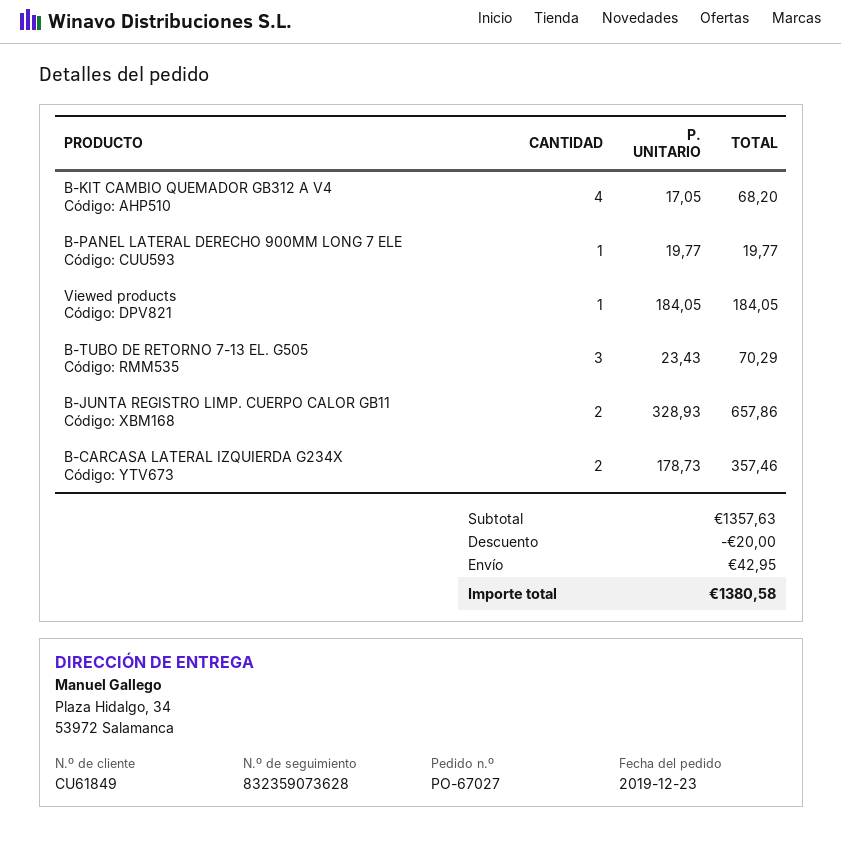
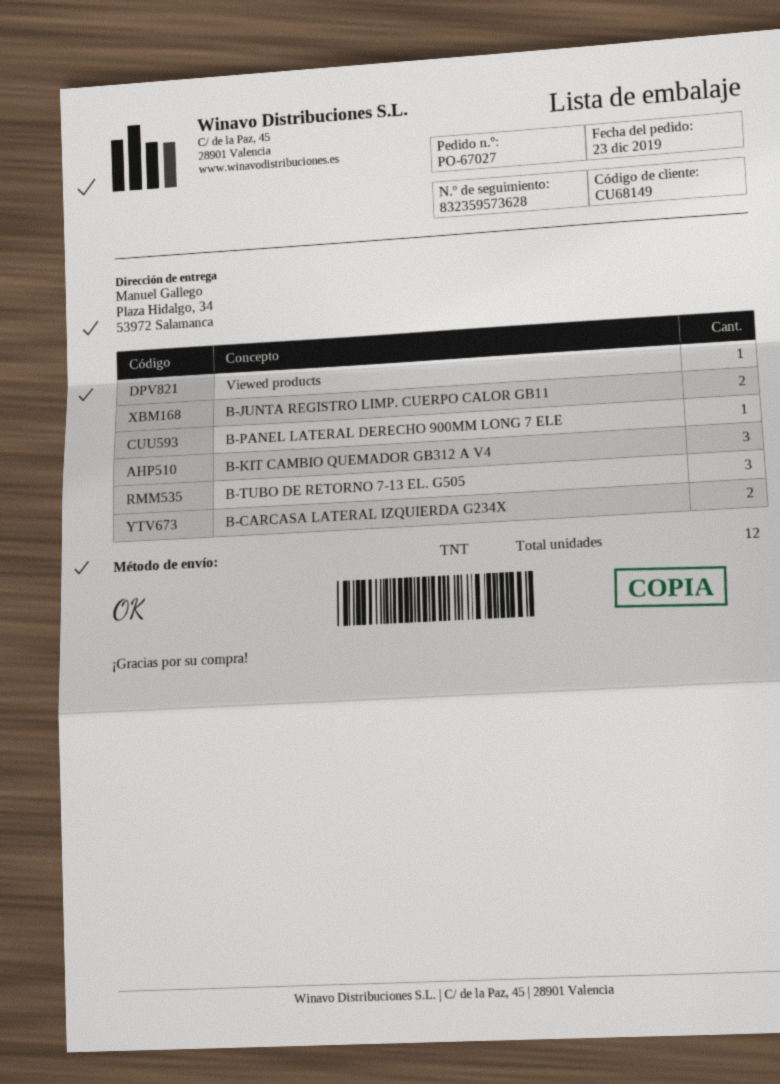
customer number: CU61849 -> CU68149
tracking number: 832359073628 -> 832359573628
B-KIT CAMBIO QUEMADOR GB312 A V4: 4 -> 3

